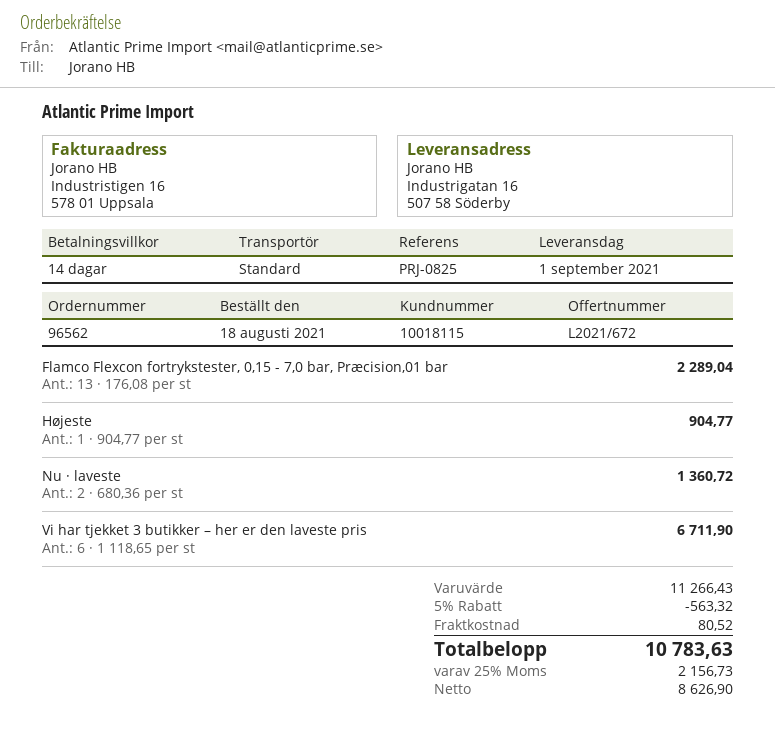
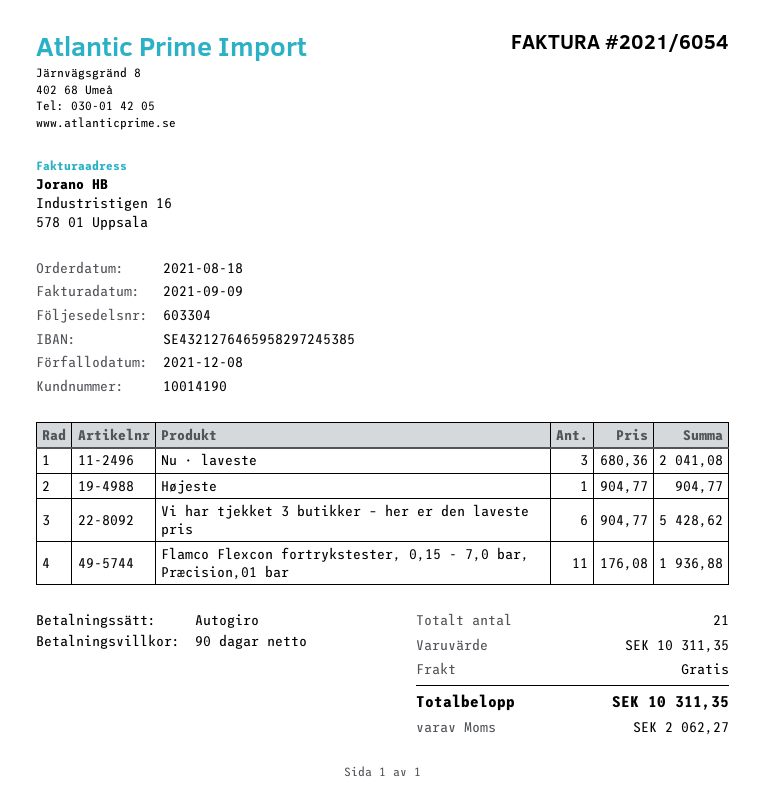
payment terms: 14 days -> 90 days
customer number: 10018115 -> 10014190
Flamco Flexcon fortrykstester, 0,15 - 7,0 bar, Præcision,01 bar: 13 x 176.08 = 2289.04 -> 11 x 176.08 = 1936.88
Nu · laveste: 2 x 680.36 = 1360.72 -> 3 x 680.36 = 2041.08
Vi har tjekket 3 butikker – her er den laveste pris: 6 x 1118.65 = 6711.90 -> 6 x 904.77 = 5428.62
subtotal: 11266.43 -> 10311.35
discount: 5% = 563.32 -> none
shipping: 80.52 -> 0.00
tax: 2156.73 -> 2062.27
total: 10783.63 -> 10311.35

